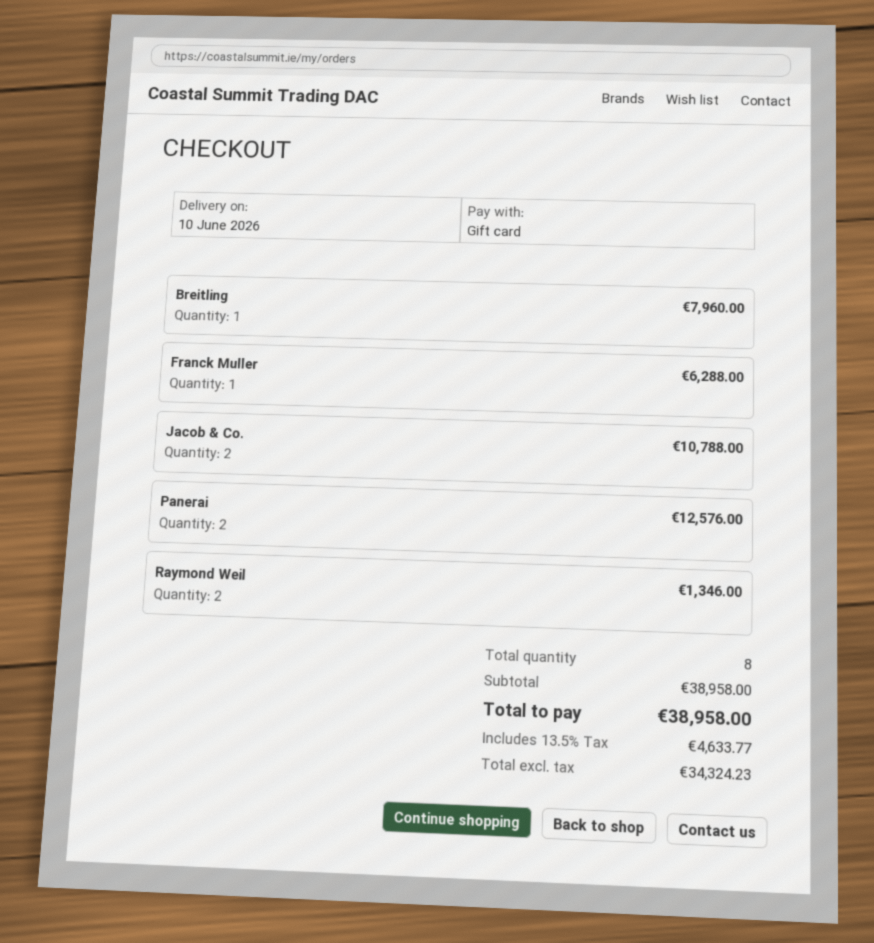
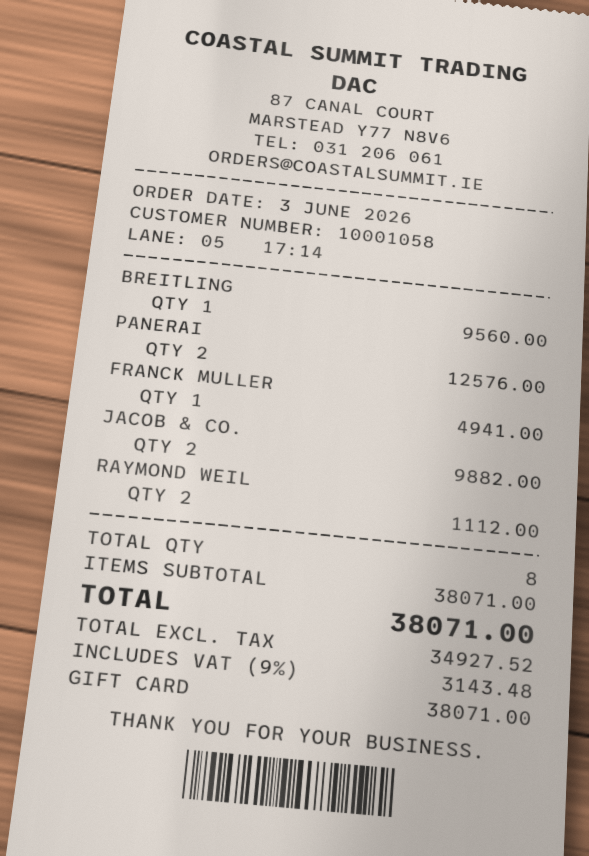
Breitling: 1 for 7960.00 -> 1 for 9560.00
Franck Muller: 1 for 6288.00 -> 1 for 4941.00
Jacob & Co.: 2 for 10788.00 -> 2 for 9882.00
Raymond Weil: 2 for 1346.00 -> 2 for 1112.00
subtotal: 38958.00 -> 38071.00
net: 34324.23 -> 34927.52
tax: 13.5% = 4633.77 -> 9% = 3143.48
total: 38958.00 -> 38071.00

